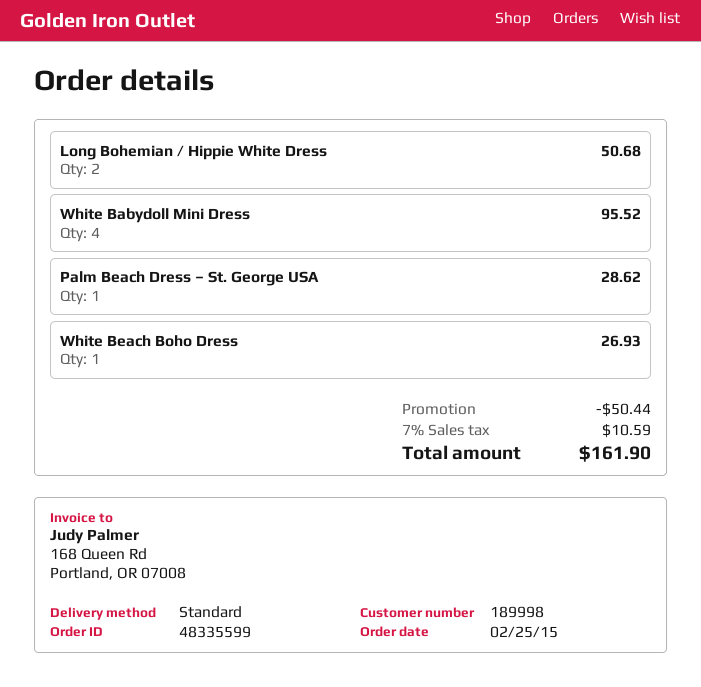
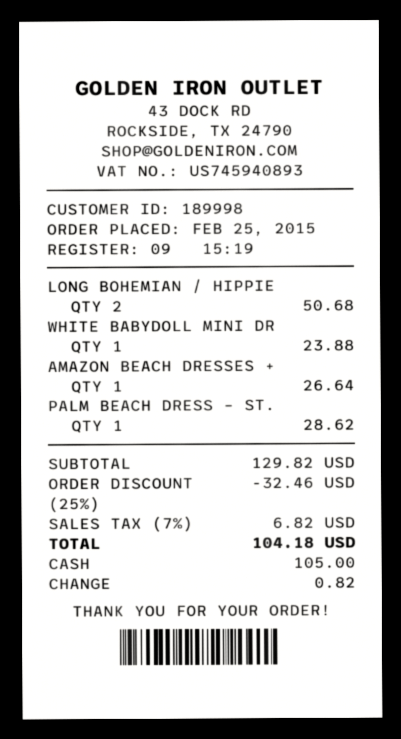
White Babydoll Mini Dress: 4 for 95.52 -> 1 for 23.88
White Beach Boho Dress: 1 for 26.93 -> none
AMAZON BEACH DRESSES +: none -> 1 for 26.64
discount: 50.44 -> 32.46
tax: 7% = 10.59 -> 7% = 6.82
total: 161.90 -> 104.18

